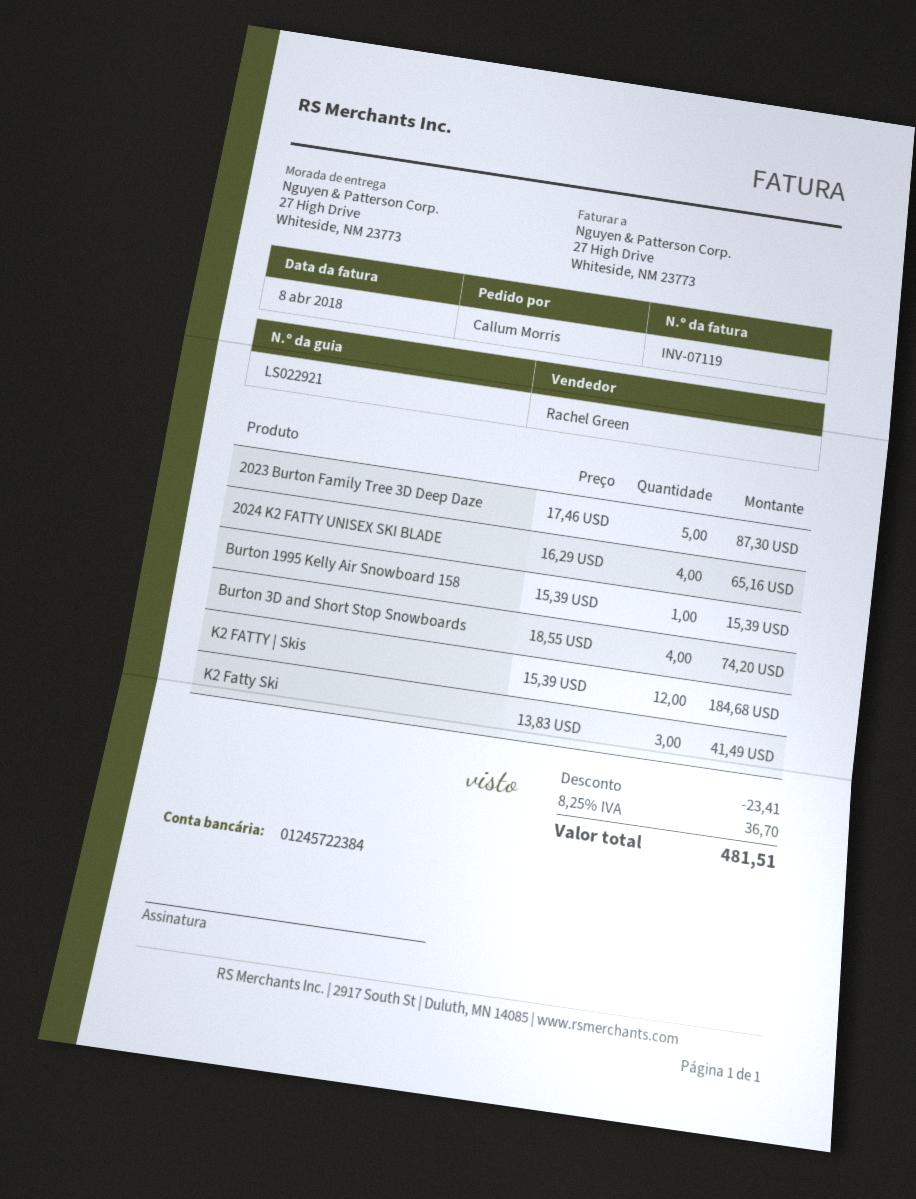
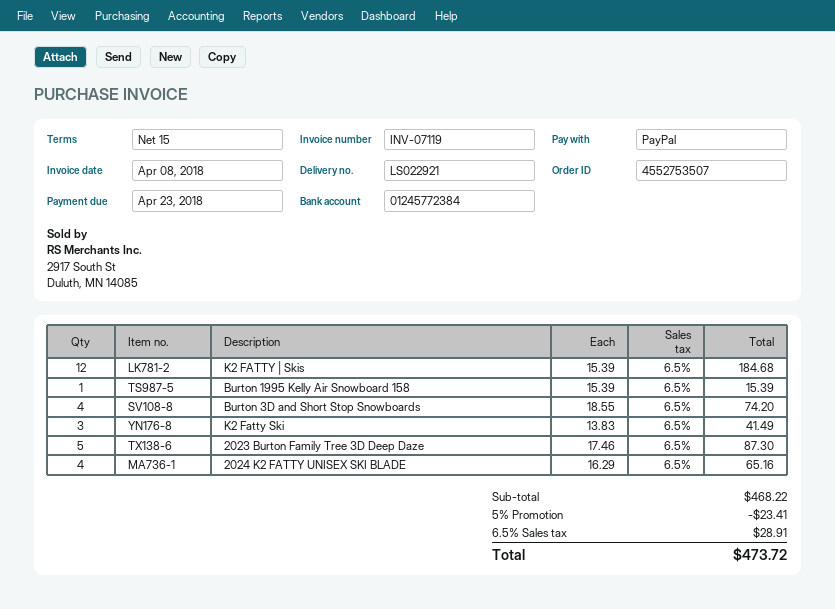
bank account: 01245722384 -> 01245772384
tax: 8.25% = 36.70 -> 6.5% = 28.91
total: 481.51 -> 473.72

